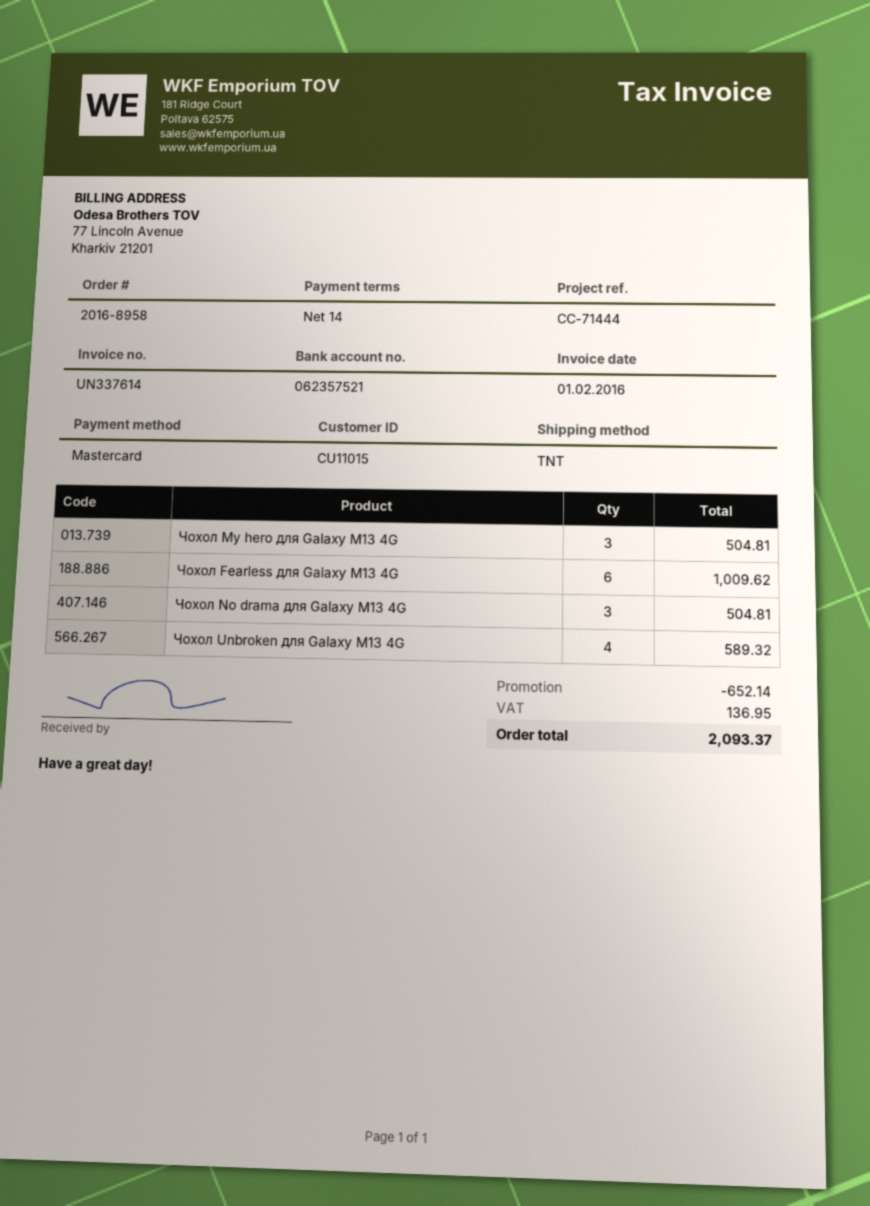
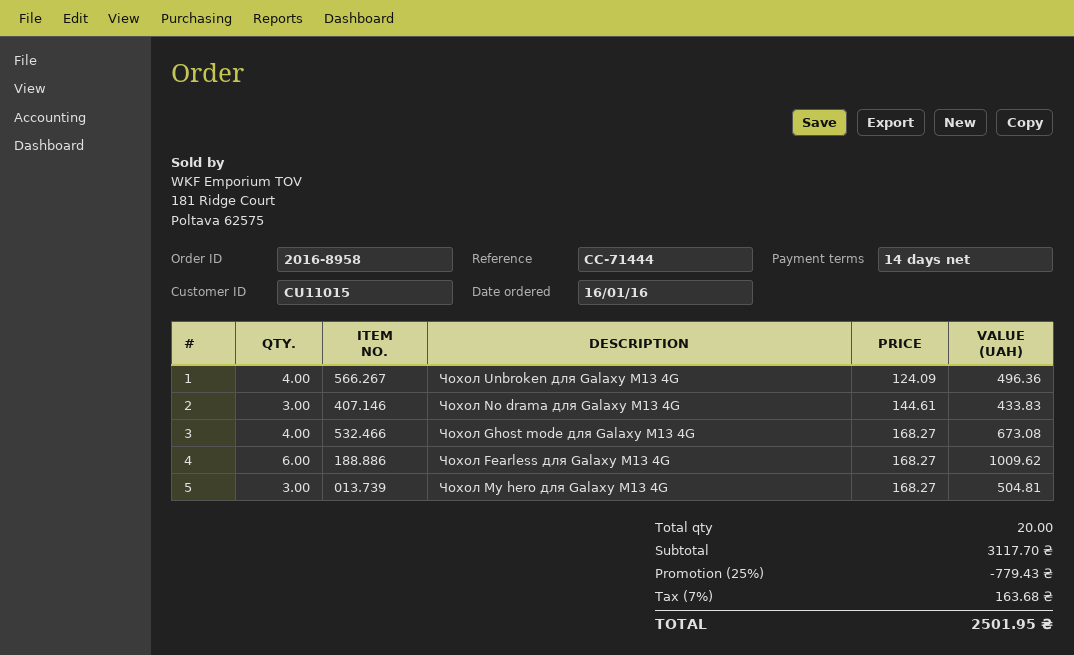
Чохол No drama для Galaxy M13 4G: 3 for 504.81 -> 3 for 433.83
Чохол Unbroken для Galaxy M13 4G: 4 for 589.32 -> 4 for 496.36
Чохол Ghost mode для Galaxy M13 4G: none -> 4 for 673.08
discount: 652.14 -> 779.43
tax: 136.95 -> 163.68
total: 2093.37 -> 2501.95

